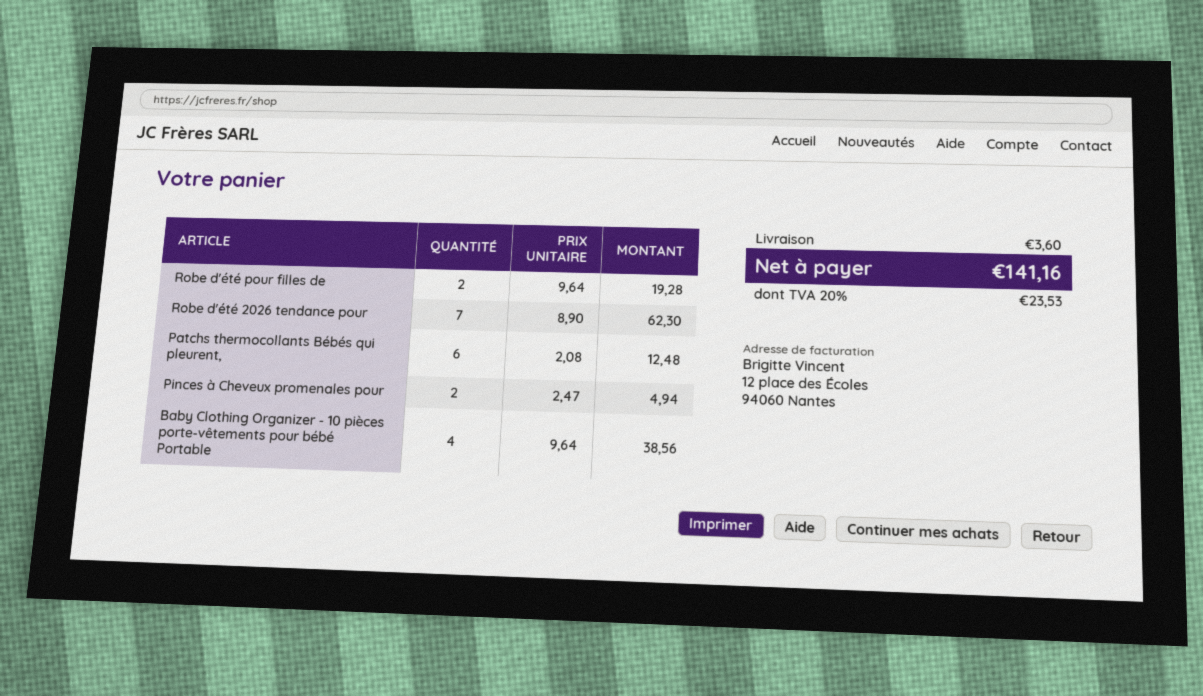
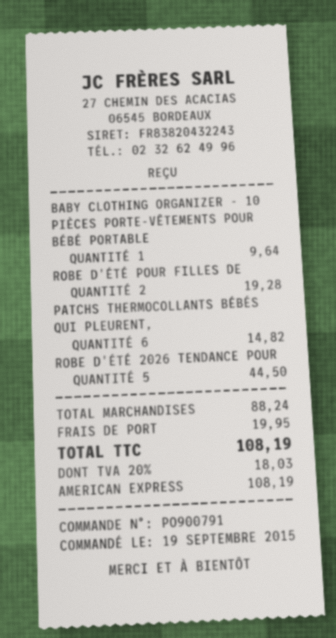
Robe d'été 2026 tendance pour: 7 for 62.30 -> 5 for 44.50
Patchs thermocollants Bébés qui pleurent,: 6 for 12.48 -> 6 for 14.82
Pinces à Cheveux promenales pour: 2 for 4.94 -> none
Baby Clothing Organizer - 10 pièces porte-vêtements pour bébé Portable: 4 for 38.56 -> 1 for 9.64
shipping: 3.60 -> 19.95
tax: 20% = 23.53 -> 20% = 18.03
total: 141.16 -> 108.19

